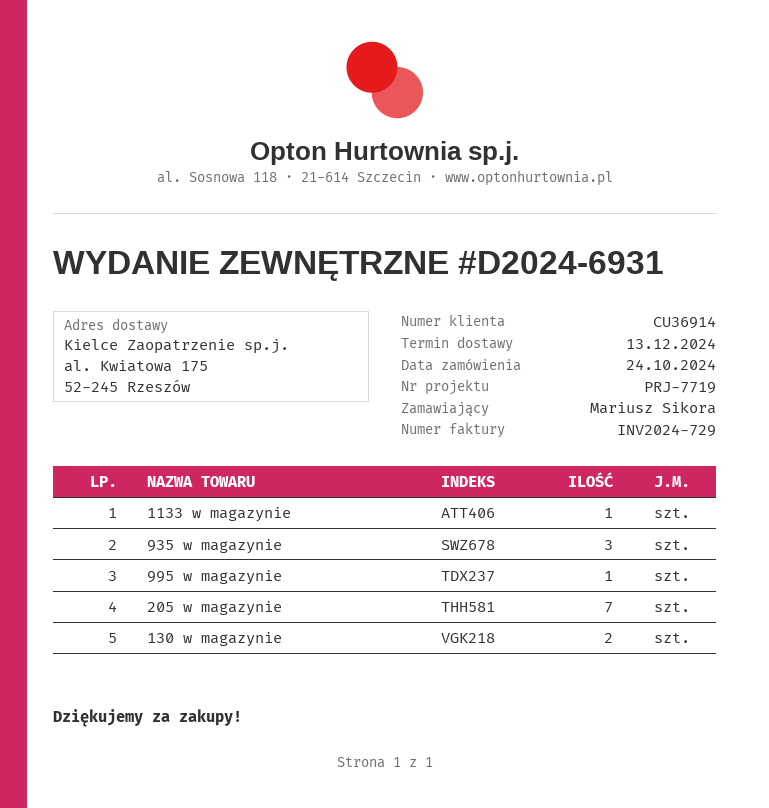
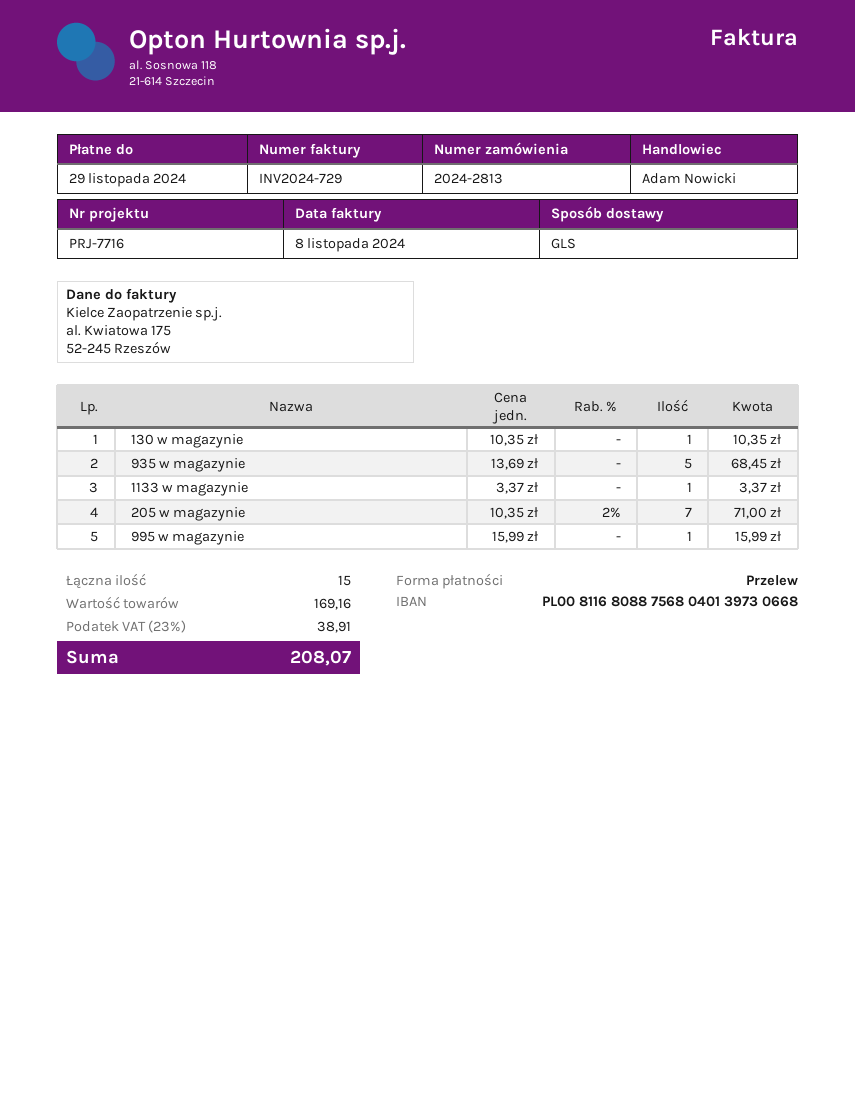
reference: PRJ-7719 -> PRJ-7716
935 w magazynie: 3 -> 5
130 w magazynie: 2 -> 1

